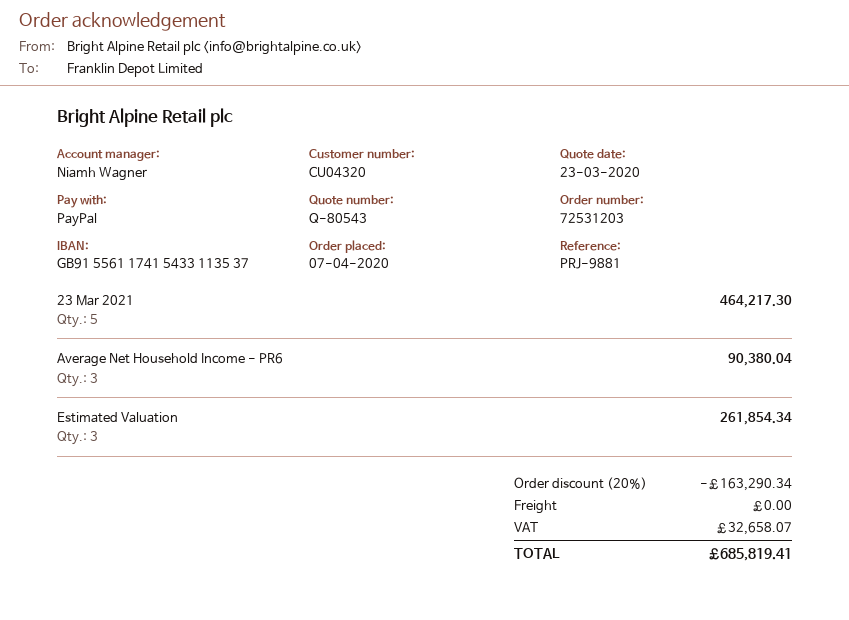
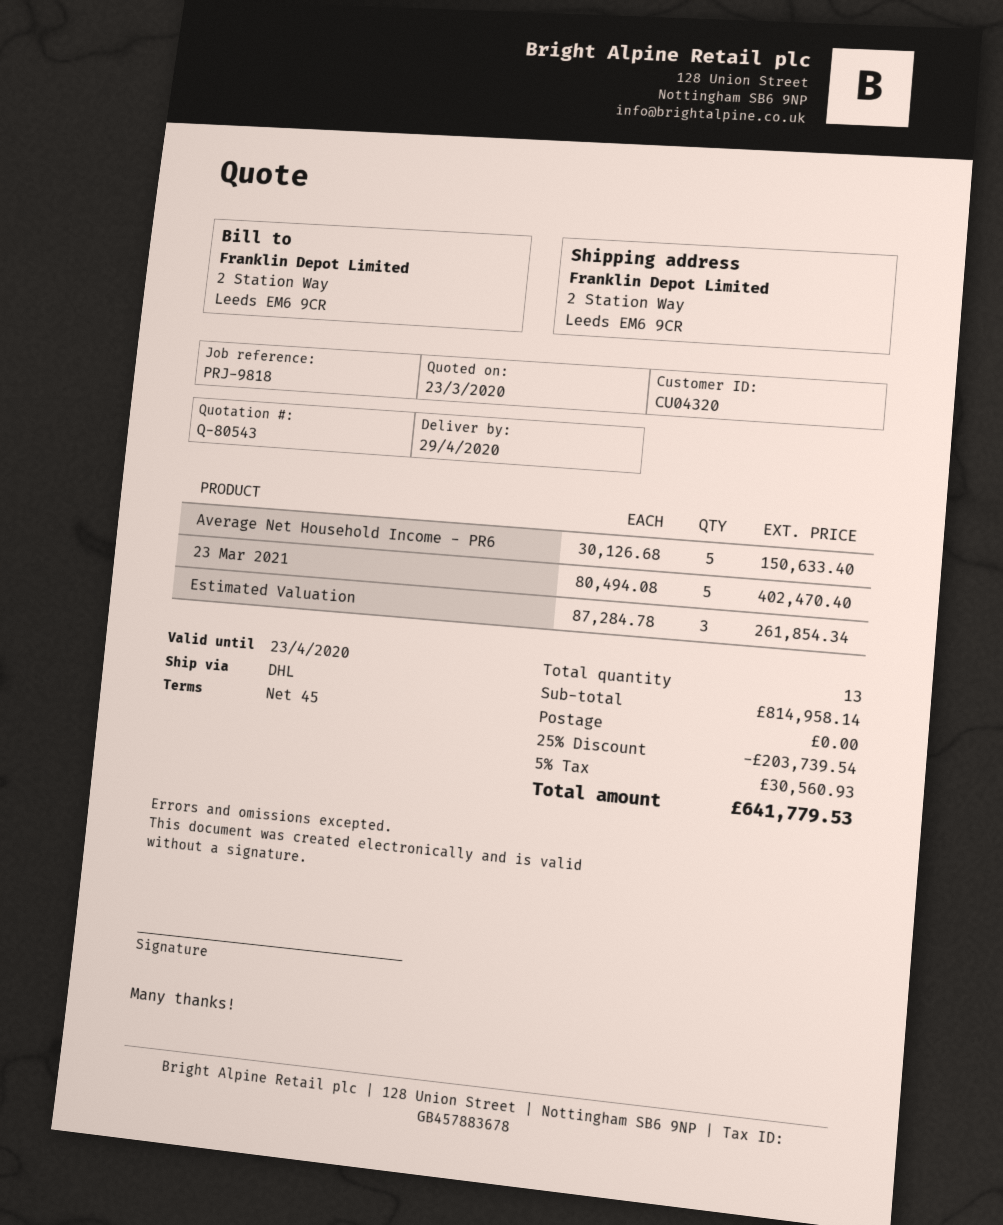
reference: PRJ-9881 -> PRJ-9818
23 Mar 2021: 5 for 464217.30 -> 5 for 402470.40
Average Net Household Income - PR6: 3 for 90380.04 -> 5 for 150633.40
discount: 20% = 163290.34 -> 25% = 203739.54
tax: 32658.07 -> 30560.93
total: 685819.41 -> 641779.53

